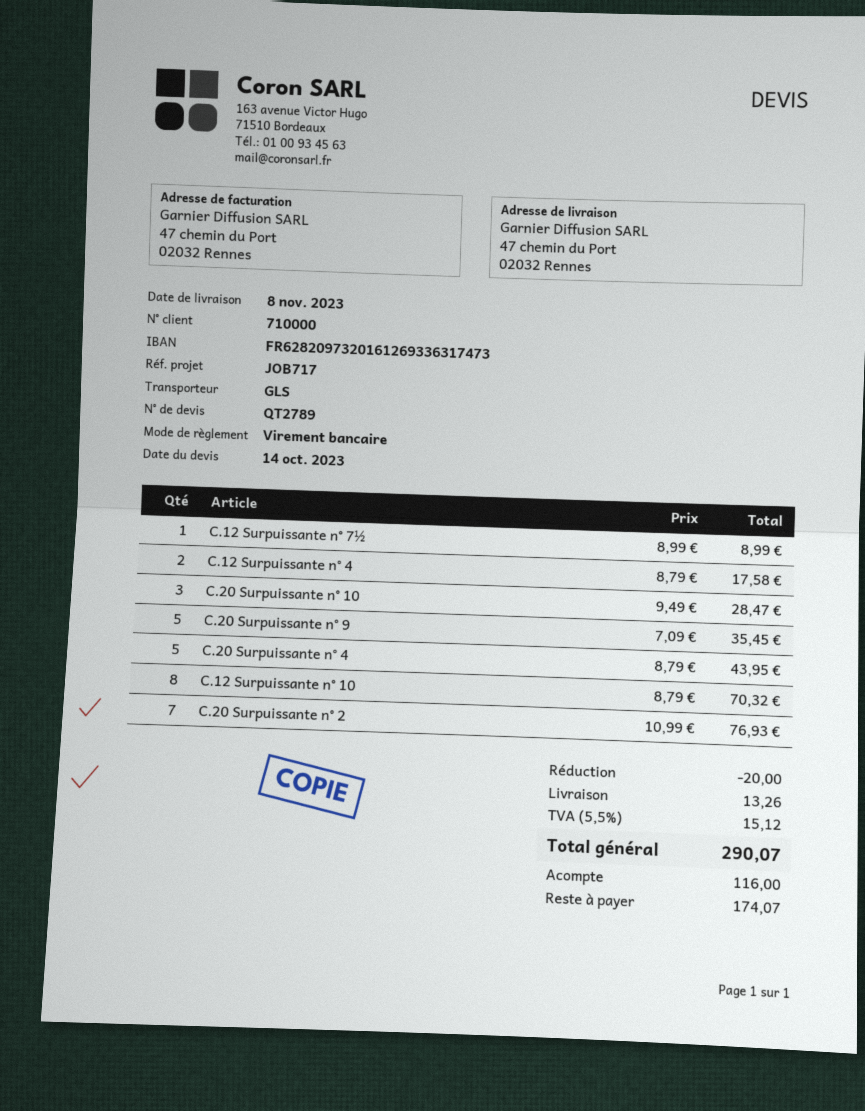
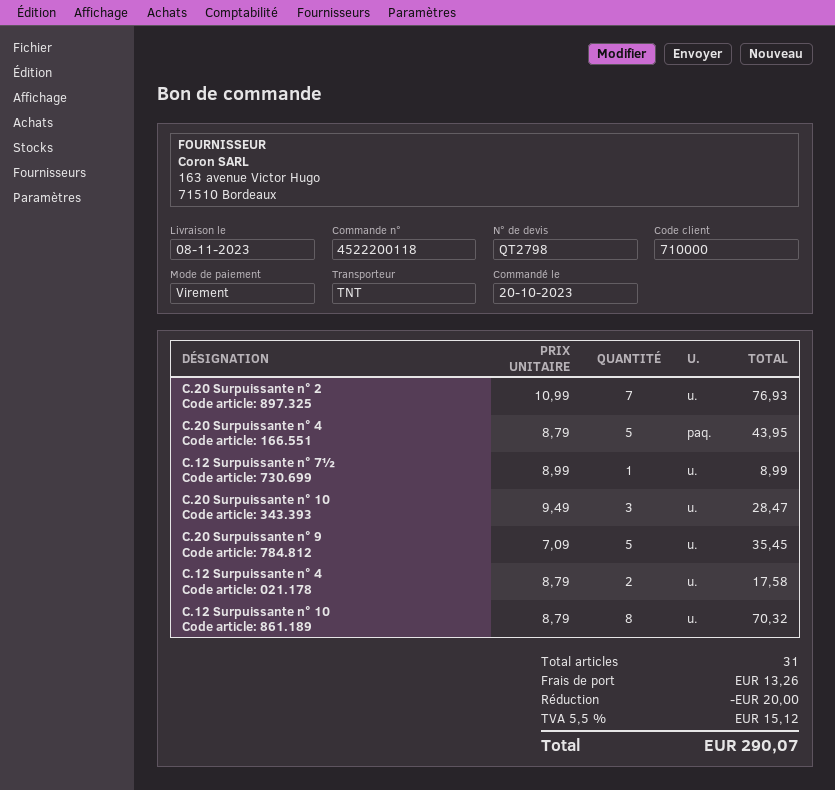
quote number: QT2789 -> QT2798
shipping method: GLS -> TNT

